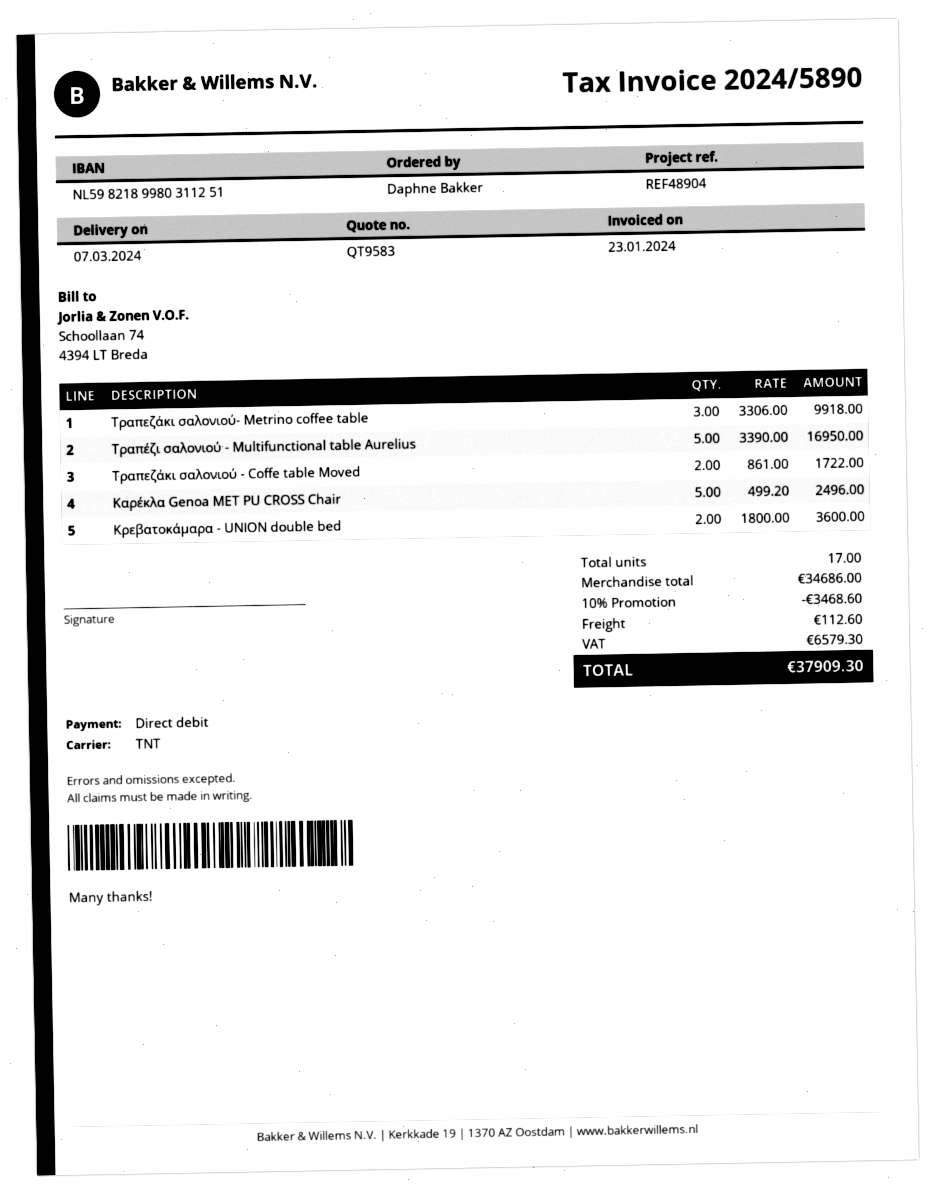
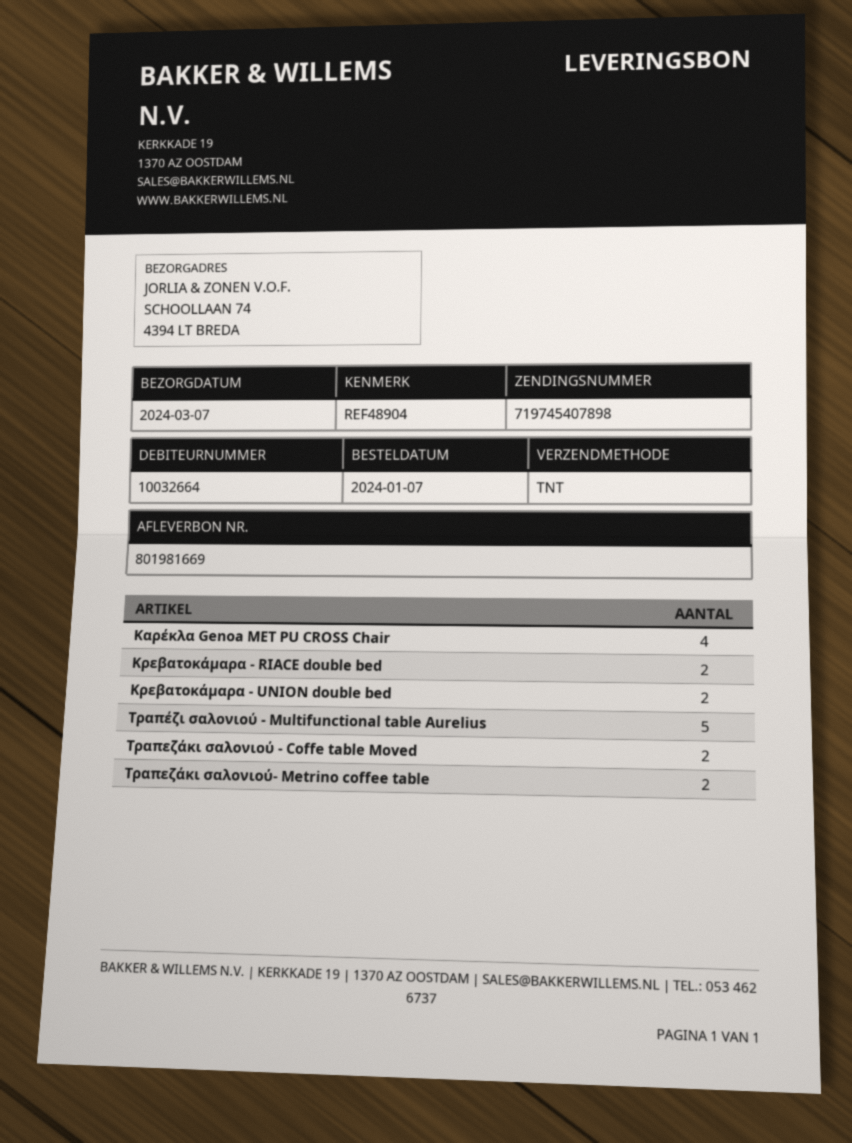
Τραπεζάκι σαλονιού- Metrino coffee table: 3 -> 2
Καρέκλα Genoa MET PU CROSS Chair: 5 -> 4
Κρεβατοκάμαρα - RIACE double bed: none -> 2

